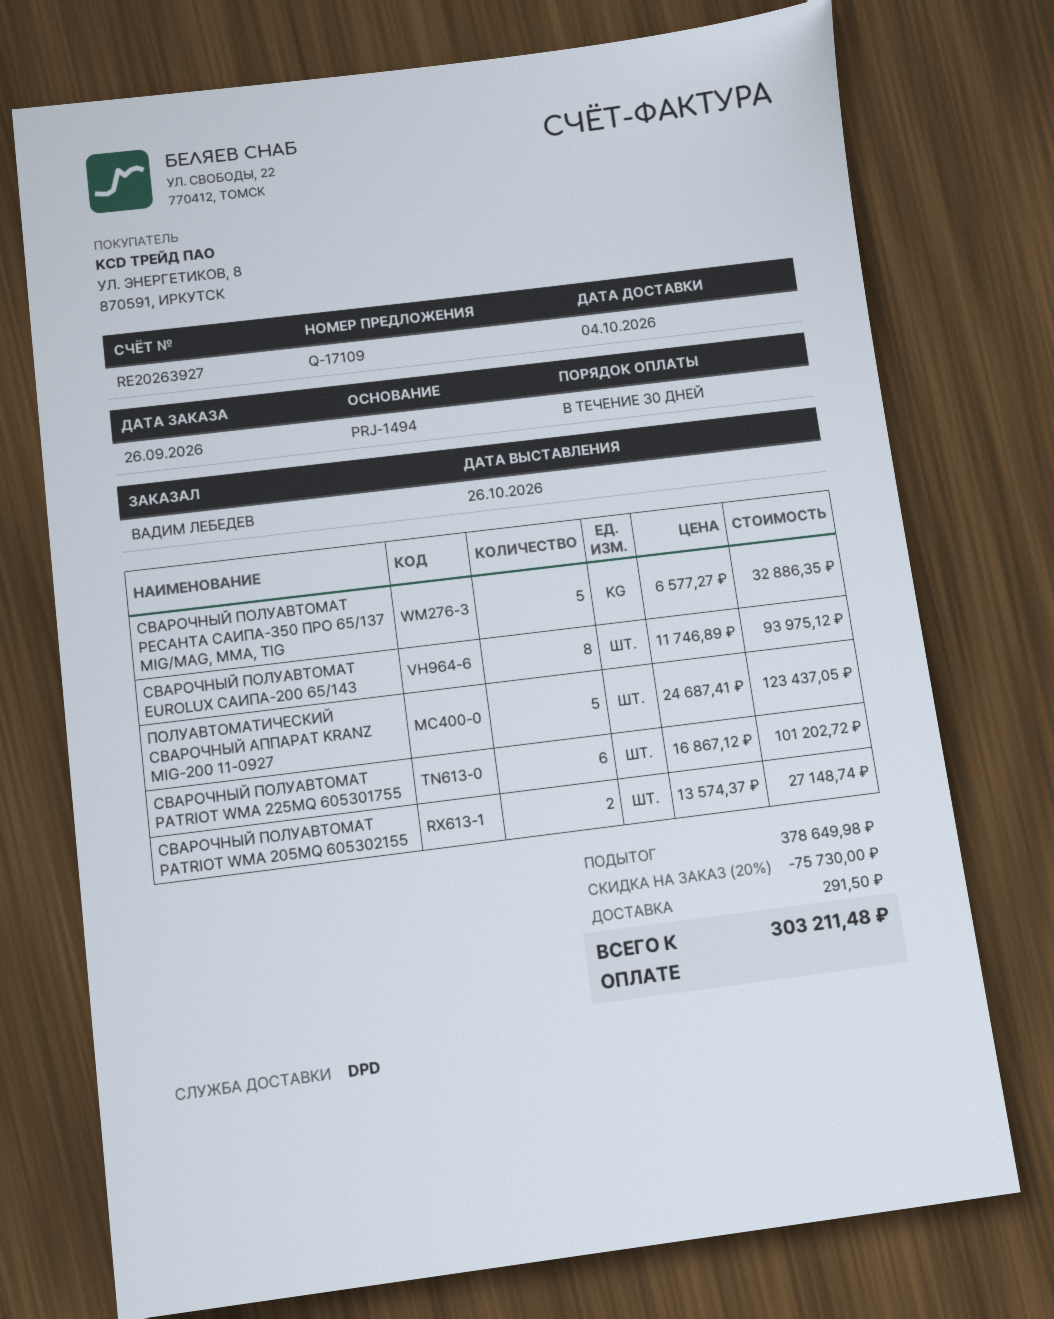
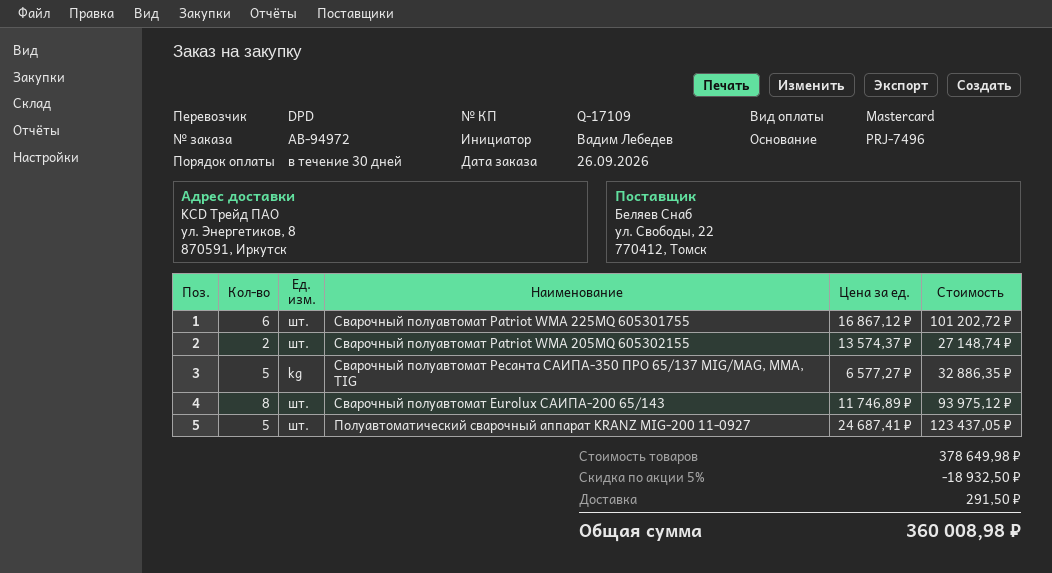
reference: PRJ-1494 -> PRJ-7496
discount: 20% = 75730.00 -> 5% = 18932.50
total: 303211.48 -> 360008.98

